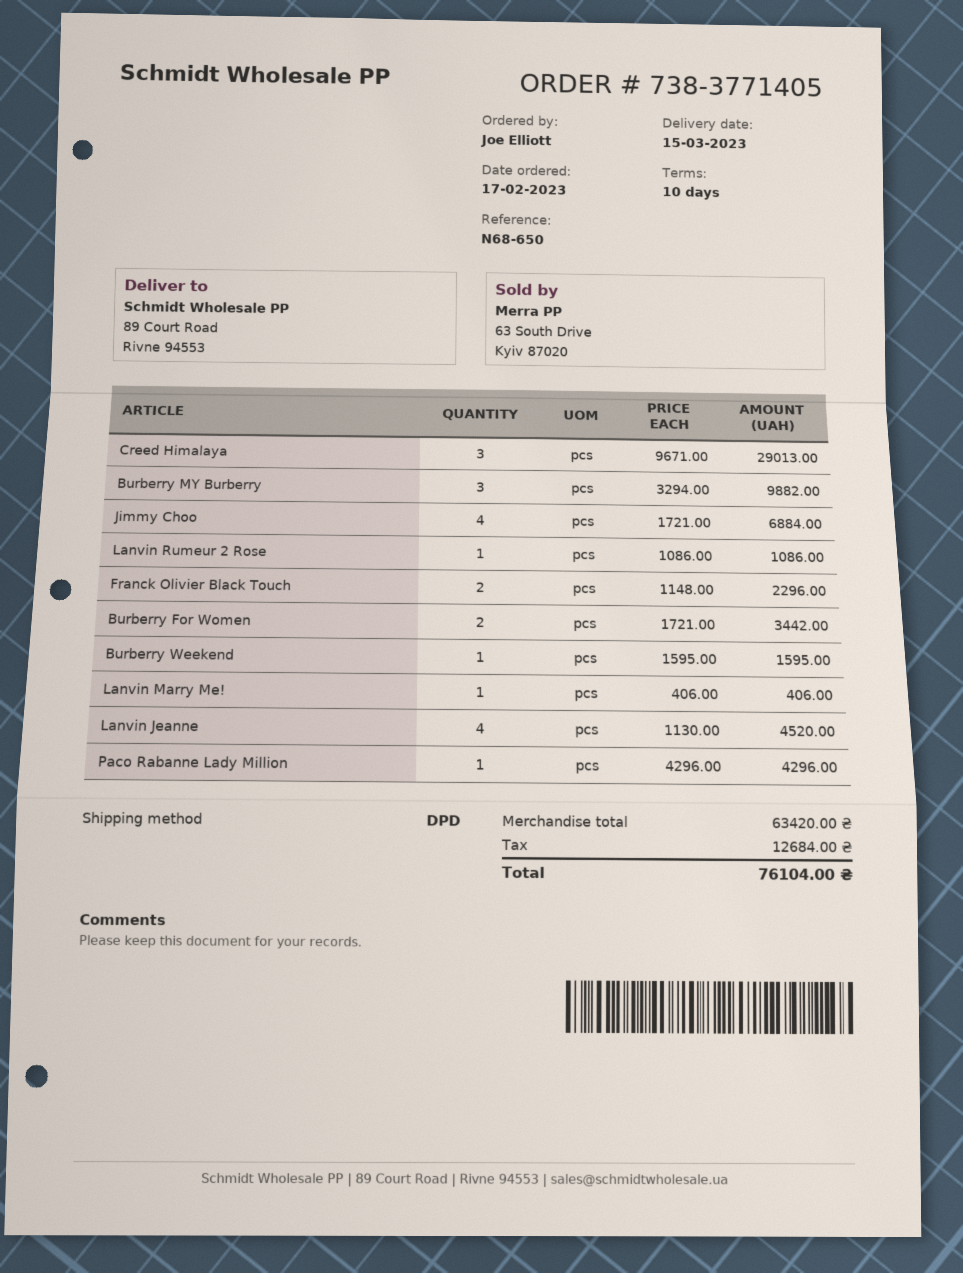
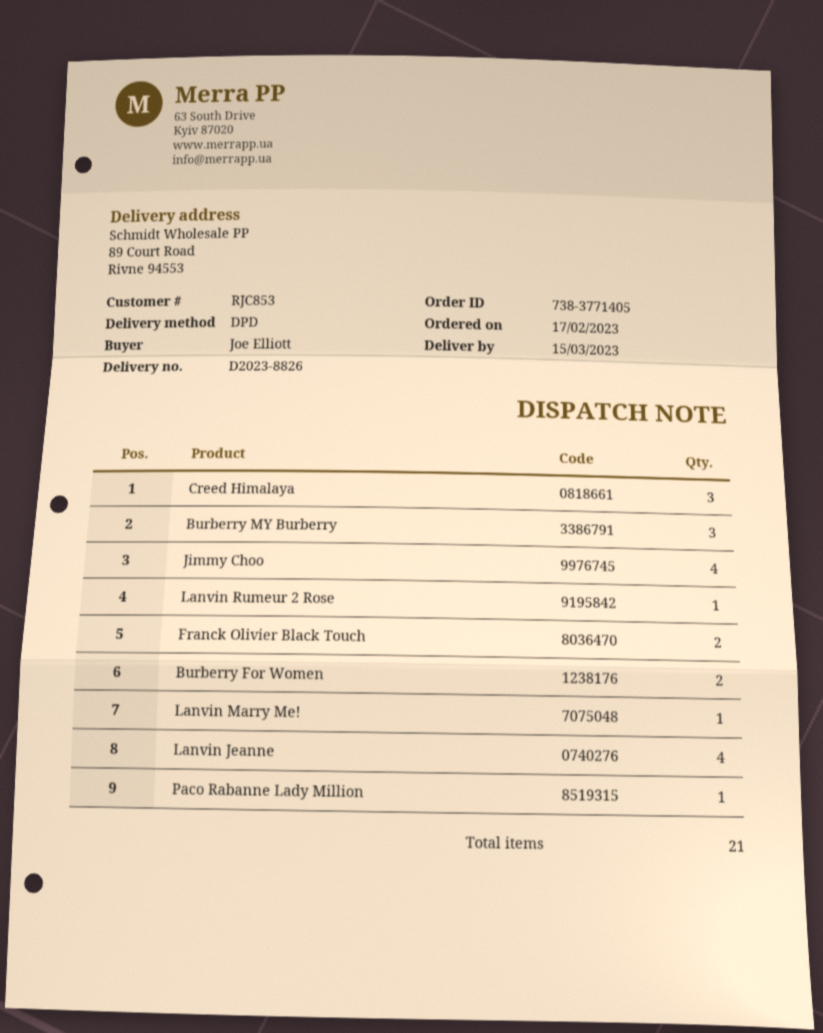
Burberry Weekend: 1 -> none

